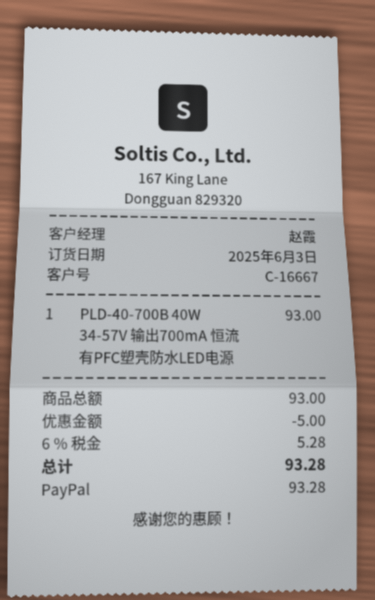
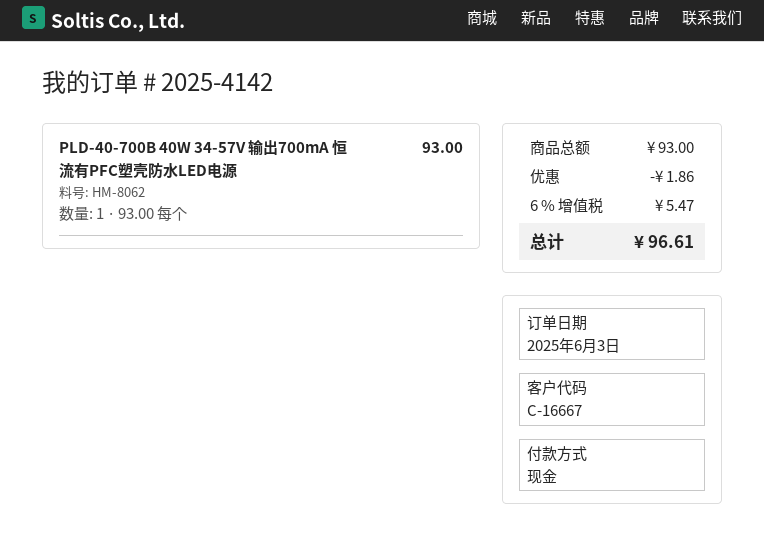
payment method: PayPal -> cash
discount: 5.00 -> 1.86
tax: 6% = 5.28 -> 6% = 5.47
total: 93.28 -> 96.61

